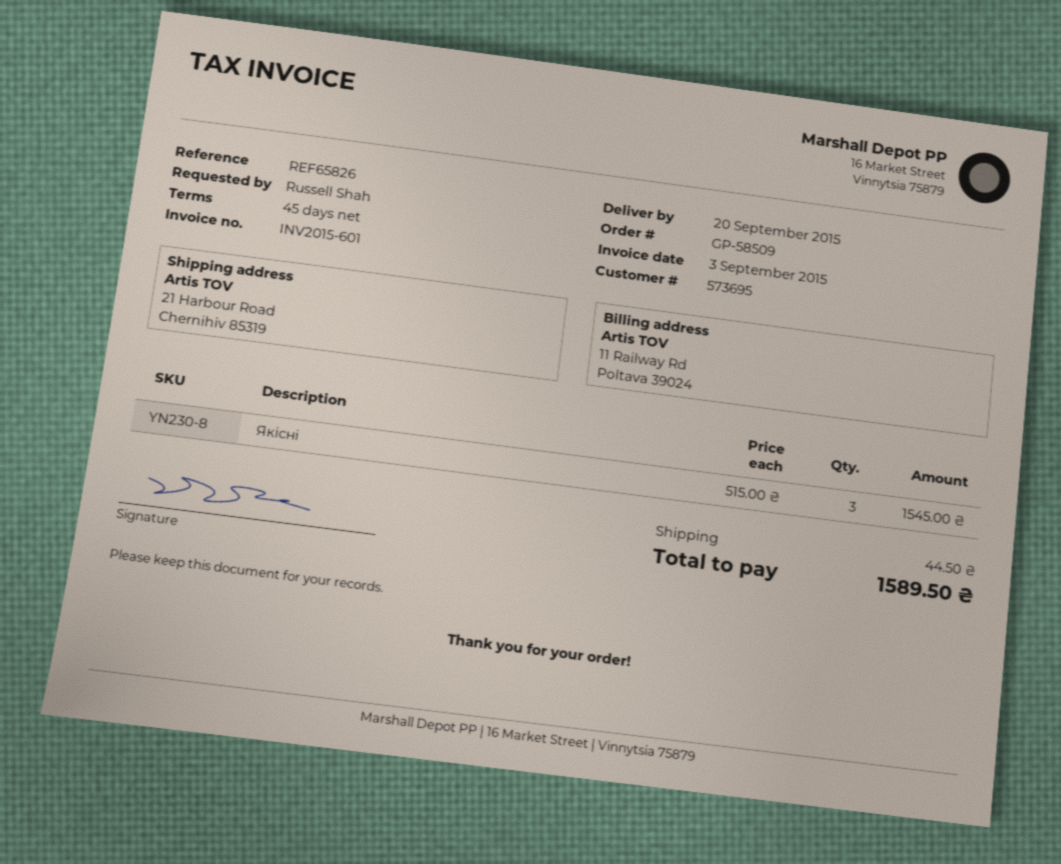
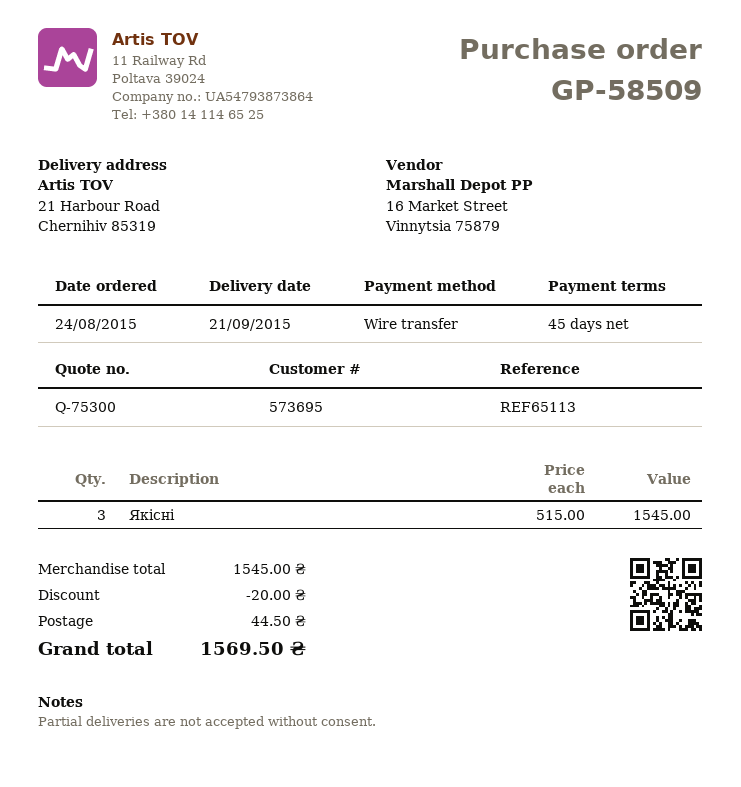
delivery date: 2015-09-20 -> 2015-09-21
reference: REF65826 -> REF65113
discount: none -> 20.00
total: 1589.50 -> 1569.50

